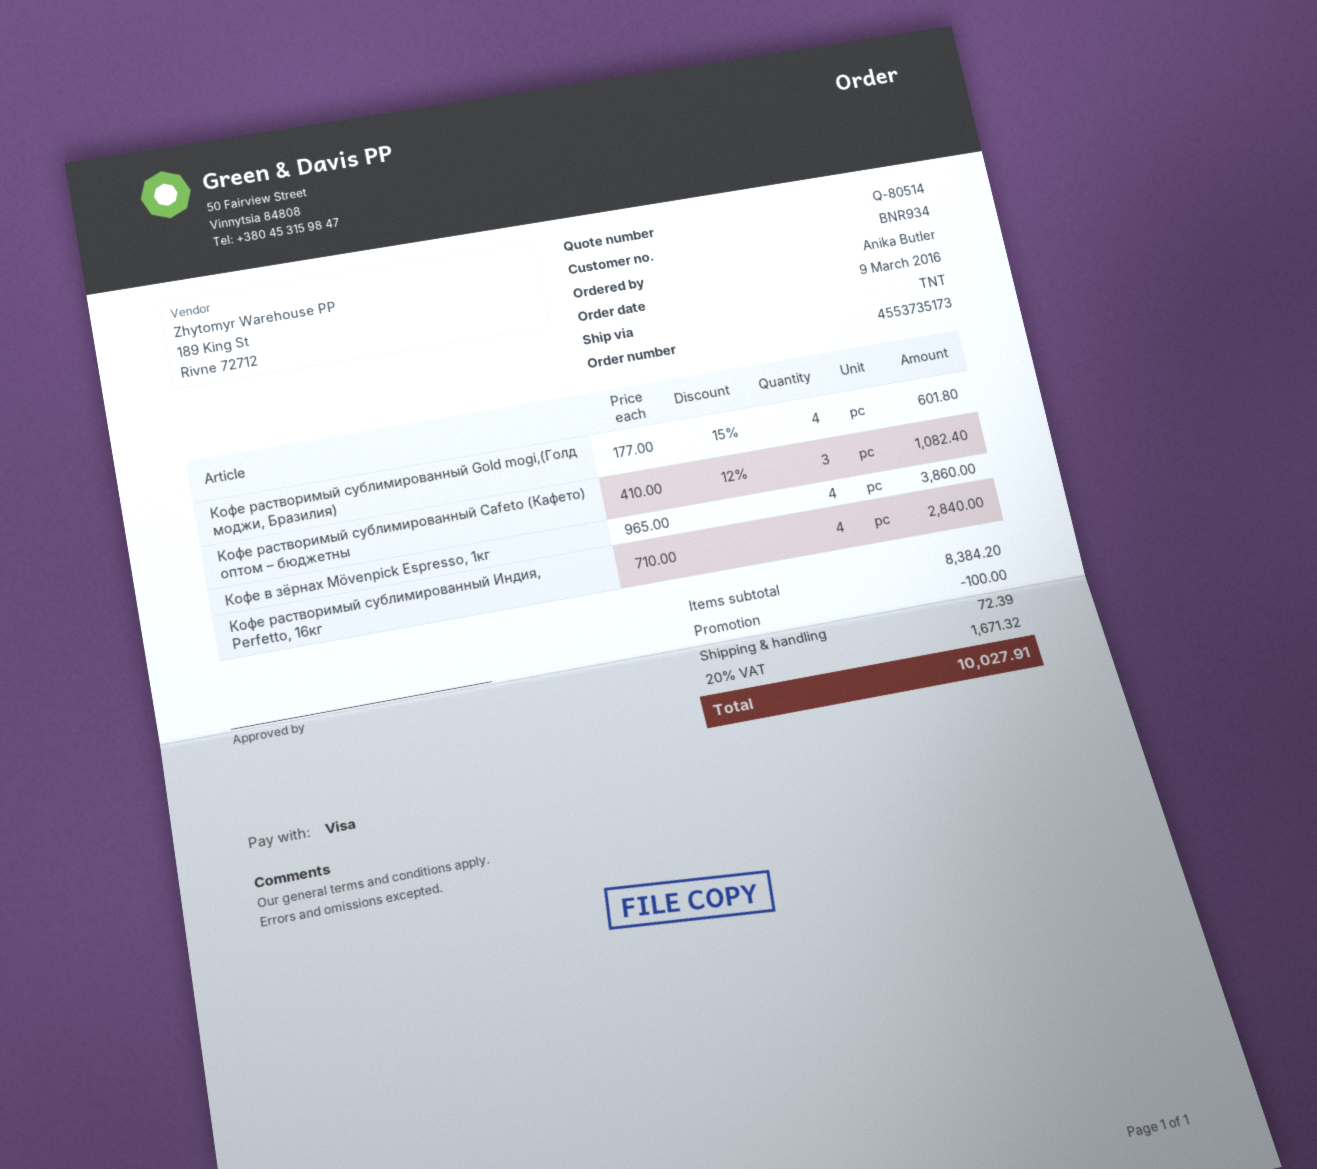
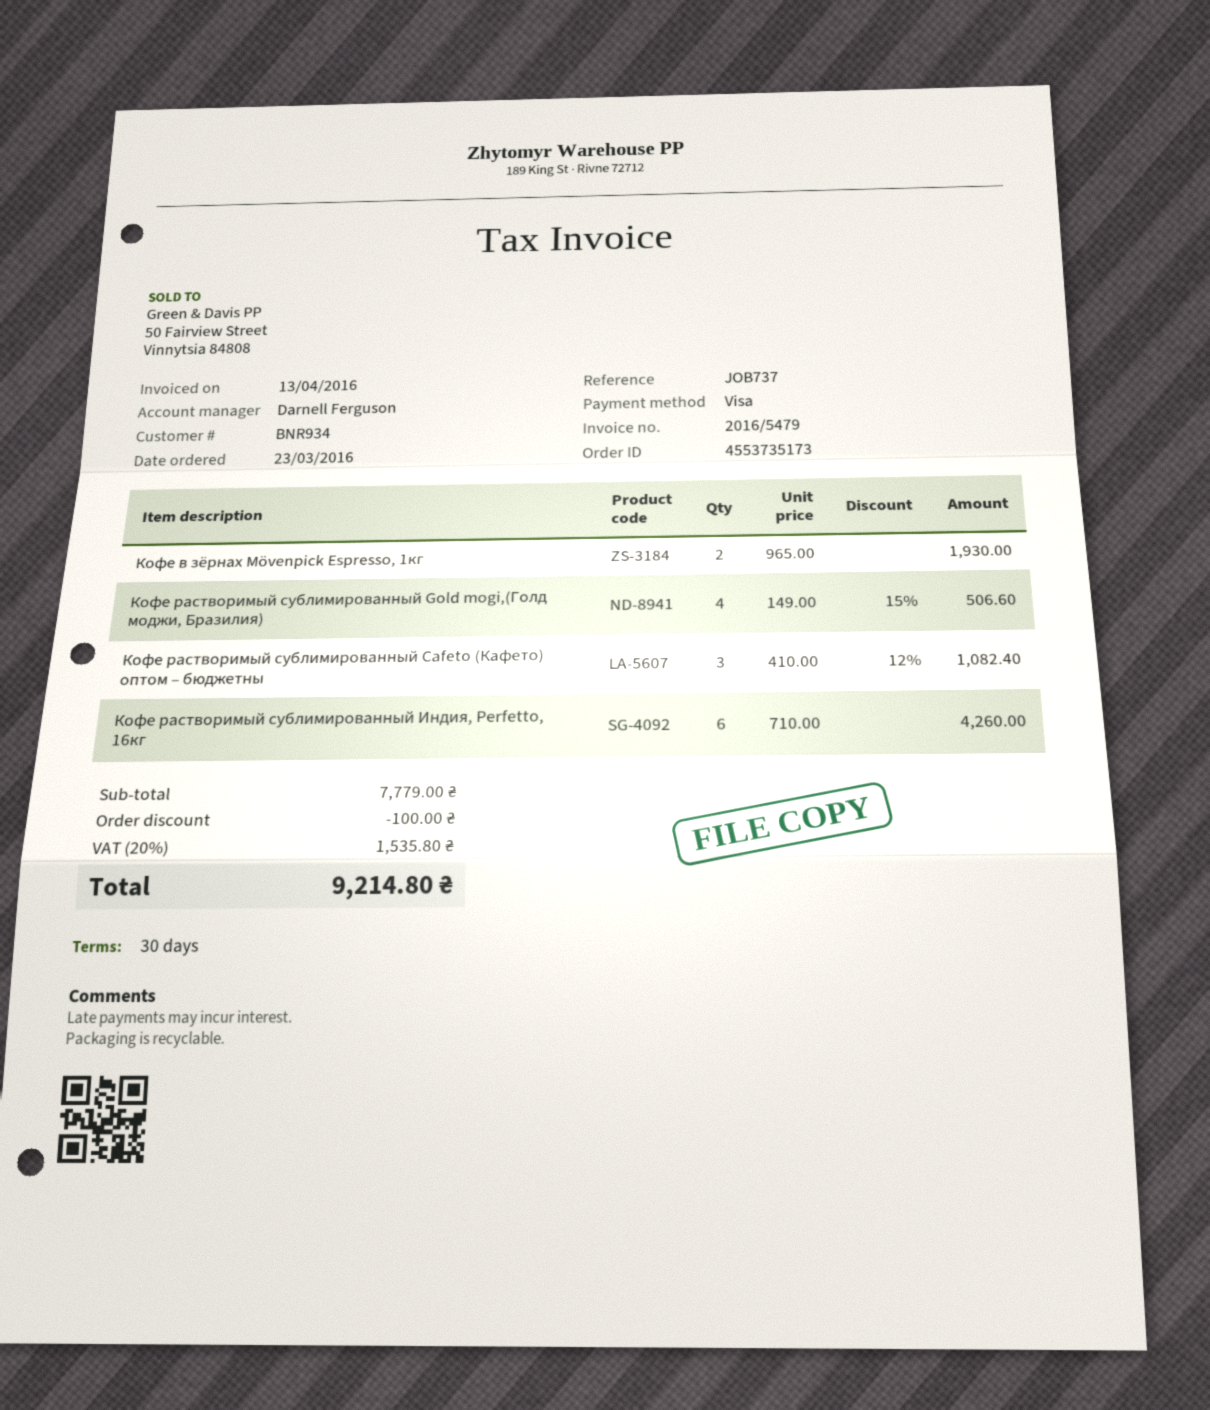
order date: 2016-03-09 -> 2016-03-23
Кофе растворимый сублимированный Gold mogi,(Голд моджи, Бразилия): 4 x 177.00 - 15% = 601.80 -> 4 x 149.00 - 15% = 506.60
Кофе в зёрнах Mövenpick Espresso, 1кг: 4 x 965.00 = 3860.00 -> 2 x 965.00 = 1930.00
Кофе растворимый сублимированный Индия, Perfetto, 16кг: 4 x 710.00 = 2840.00 -> 6 x 710.00 = 4260.00
subtotal: 8384.20 -> 7779.00
shipping: 72.39 -> none
tax: 20% = 1671.32 -> 20% = 1535.80
total: 10027.91 -> 9214.80

